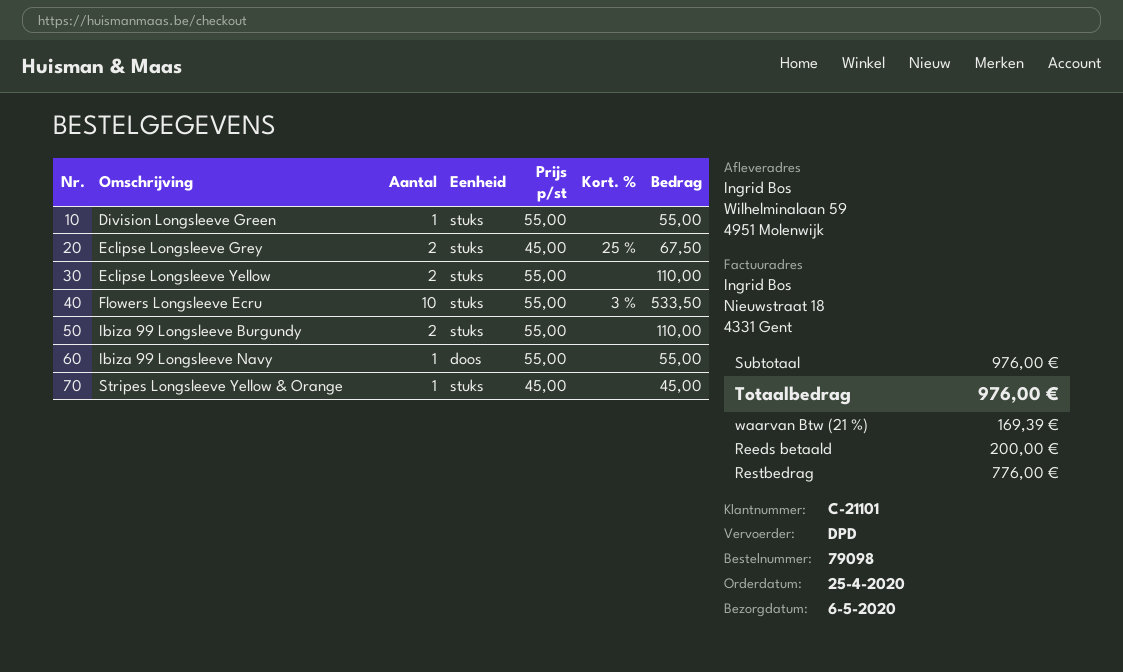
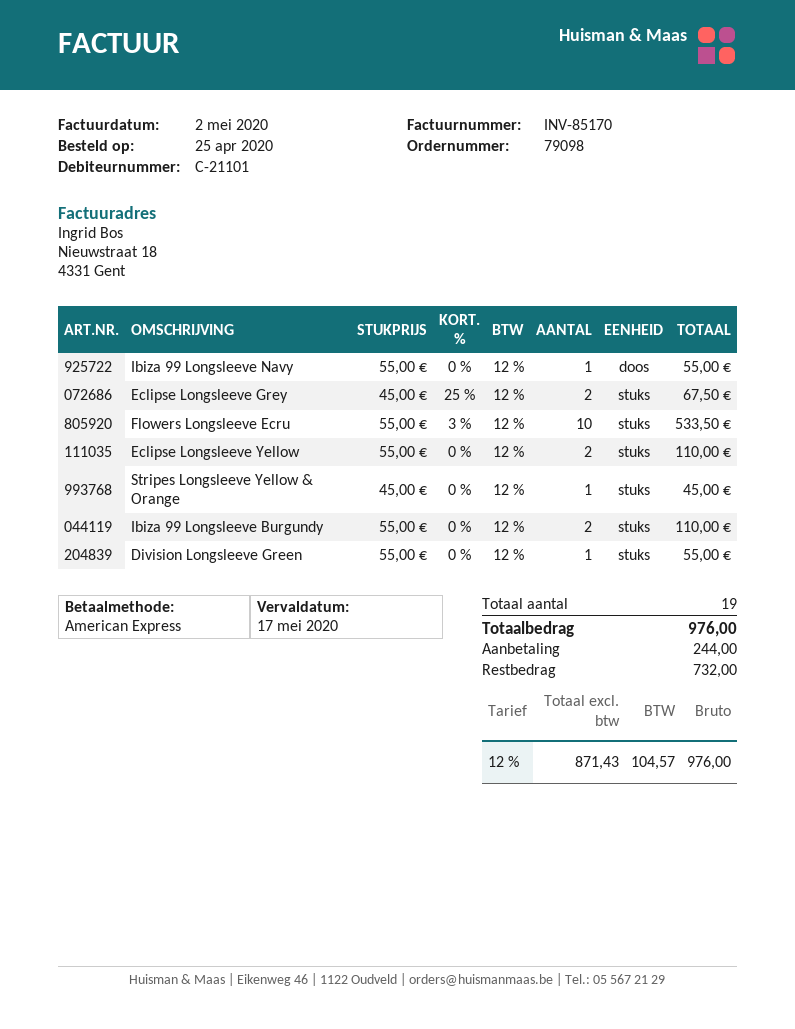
tax: 21% = 169.39 -> 12% = 104.57
deposit: 200.00 -> 244.00
balance: 776.00 -> 732.00

